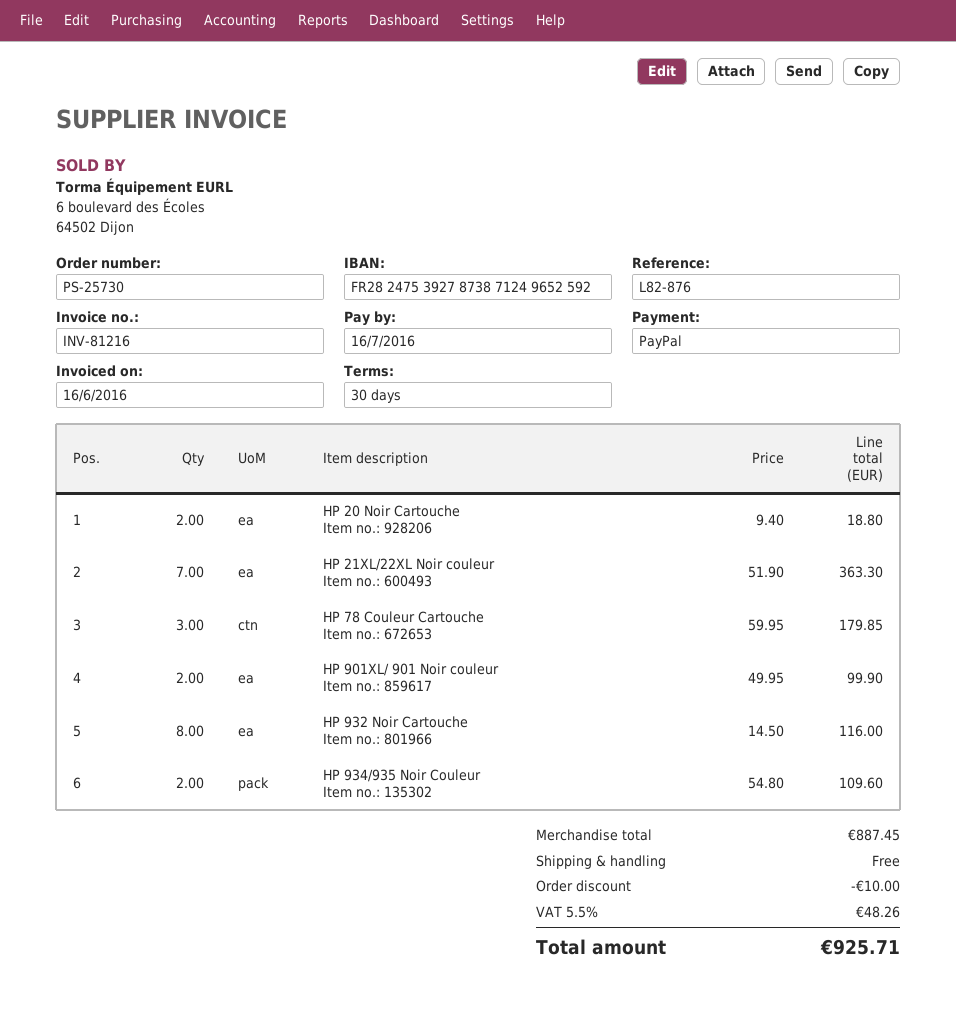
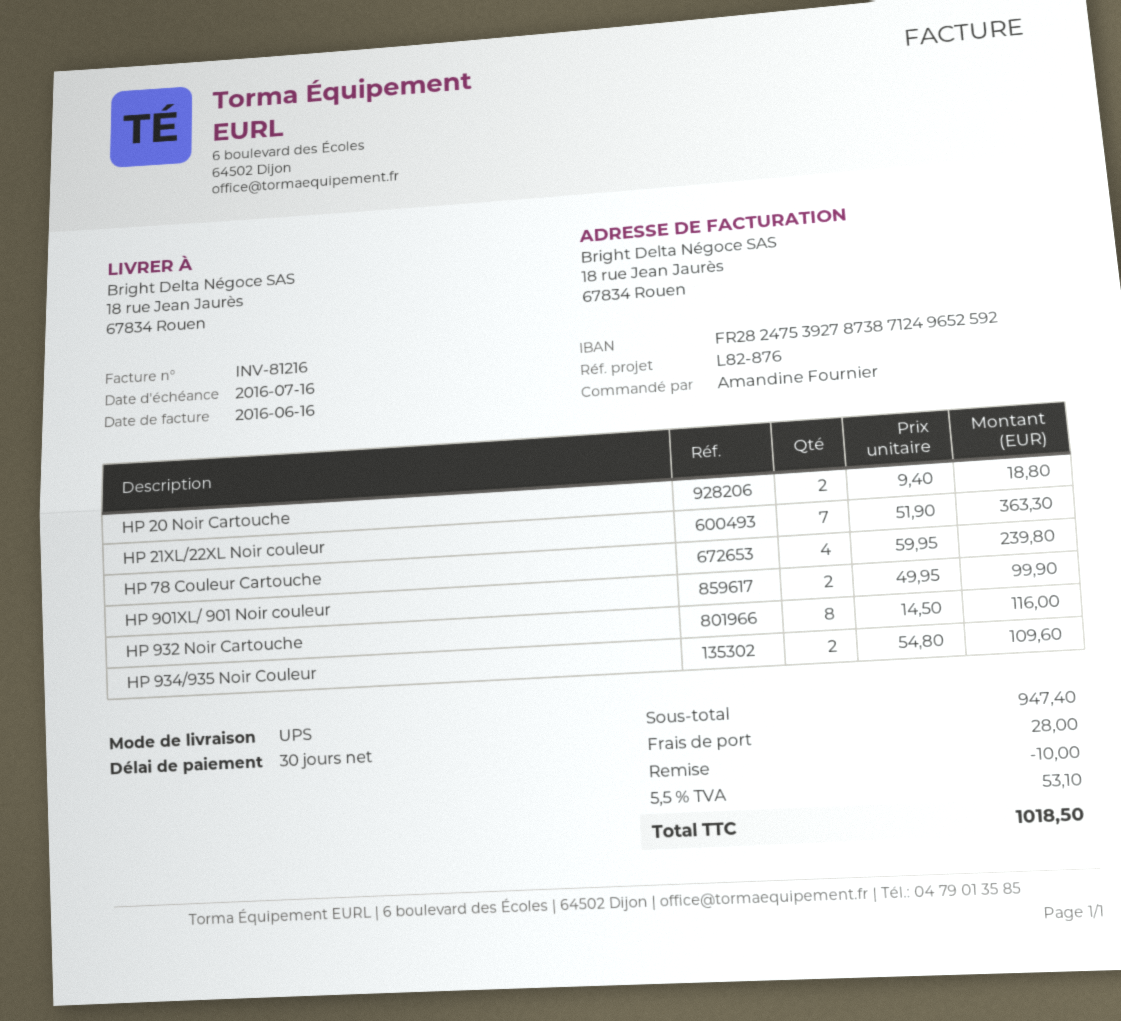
HP 78 Couleur Cartouche: 3 x 59.95 = 179.85 -> 4 x 59.95 = 239.80
subtotal: 887.45 -> 947.40
shipping: 0.00 -> 28.00
tax: 5.5% = 48.26 -> 5.5% = 53.10
total: 925.71 -> 1018.50

